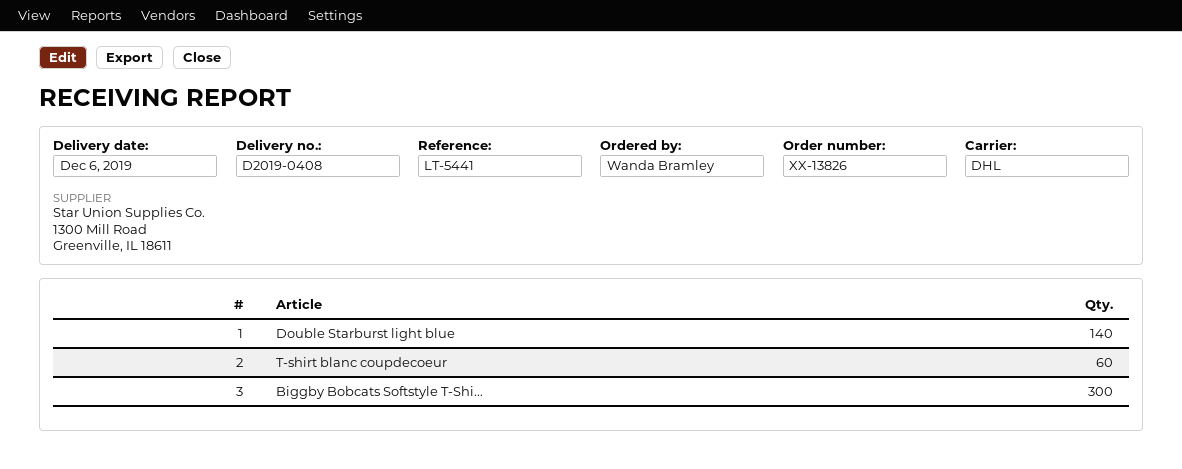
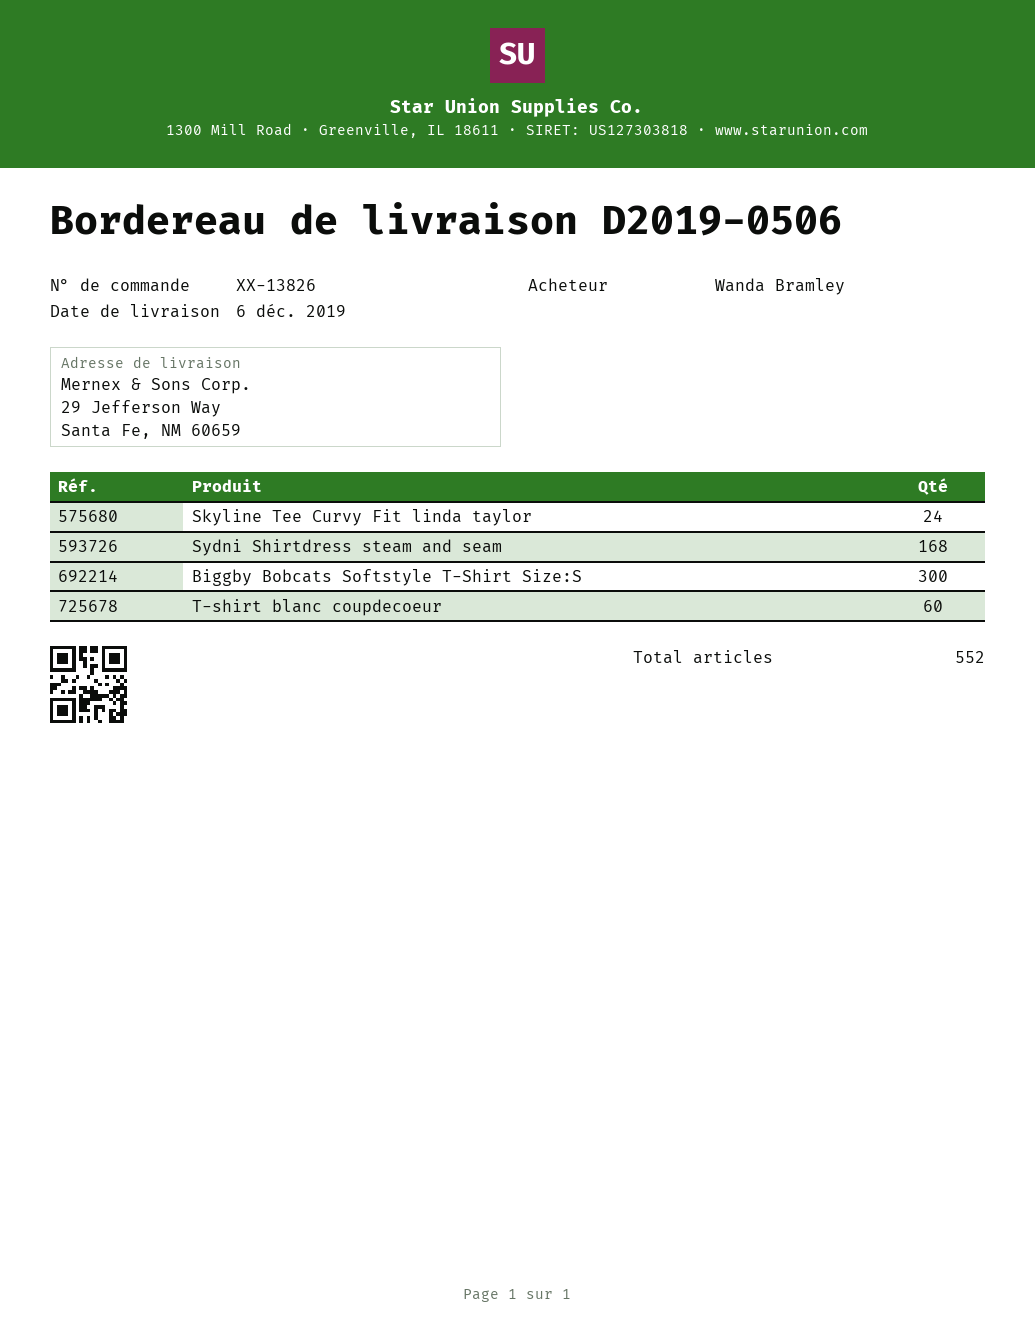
delivery note number: D2019-0408 -> D2019-0506
Double Starburst light blue: 140 -> none
Skyline Tee Curvy Fit linda taylor: none -> 24
Sydni Shirtdress steam and seam: none -> 168

